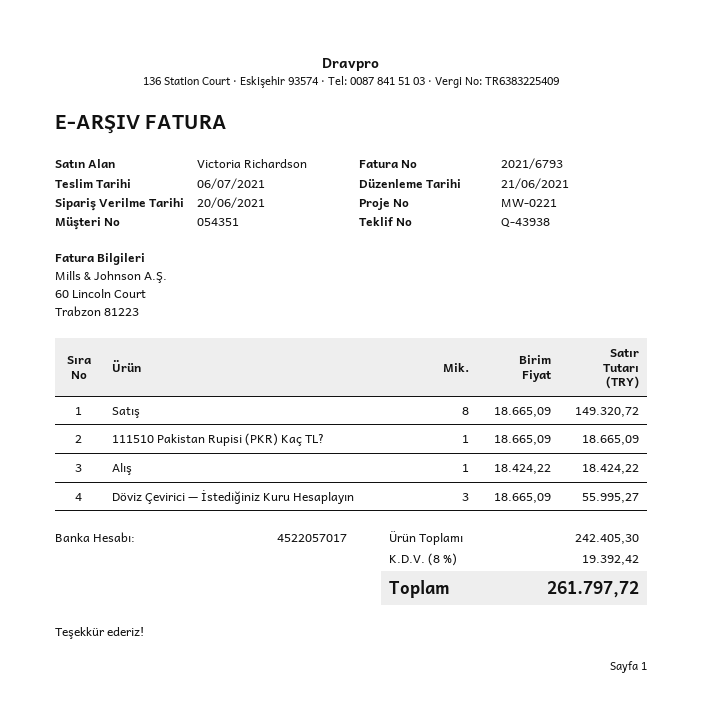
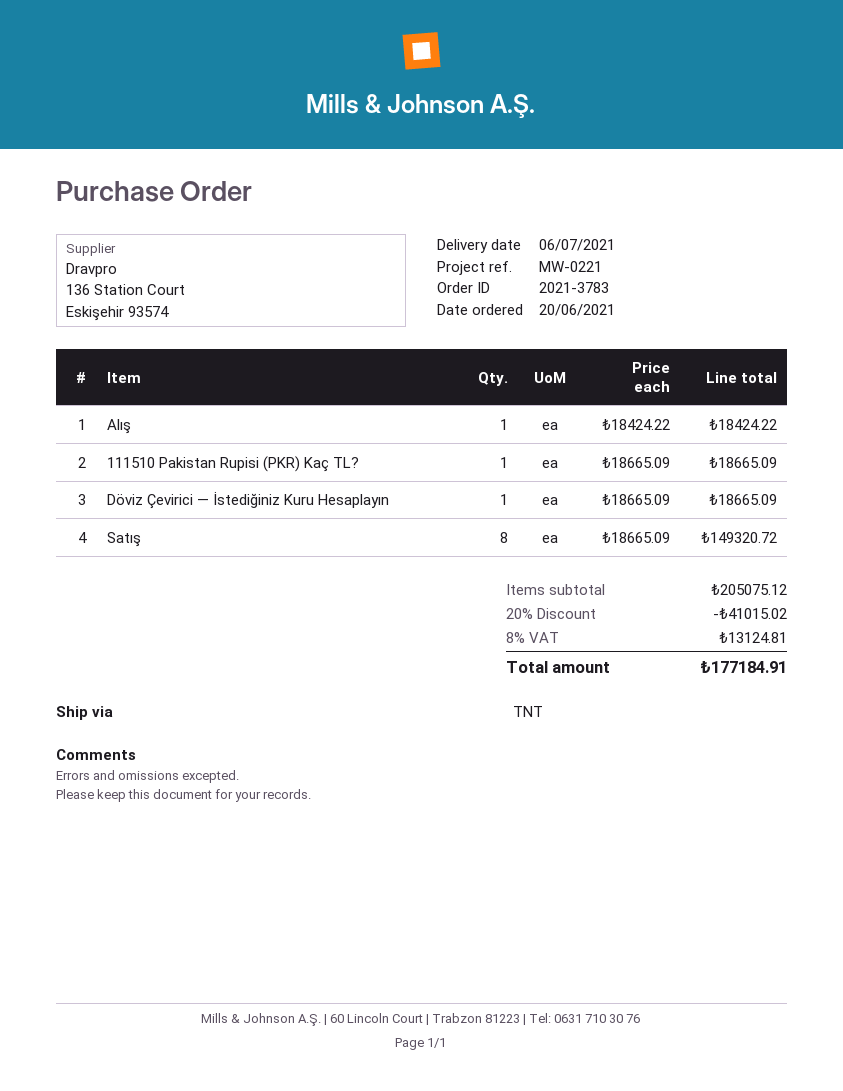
Döviz Çevirici — İstediğiniz Kuru Hesaplayın: 3 x 18665.09 = 55995.27 -> 1 x 18665.09 = 18665.09
subtotal: 242405.30 -> 205075.12
discount: none -> 20% = 41015.02
tax: 8% = 19392.42 -> 8% = 13124.81
total: 261797.72 -> 177184.91

